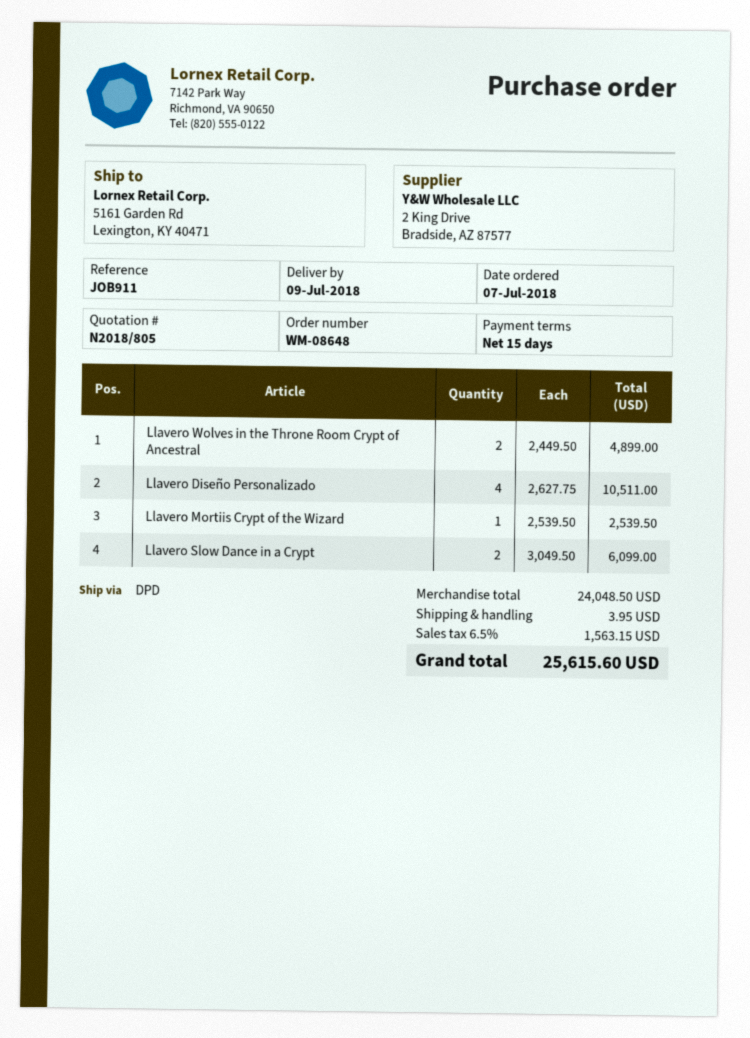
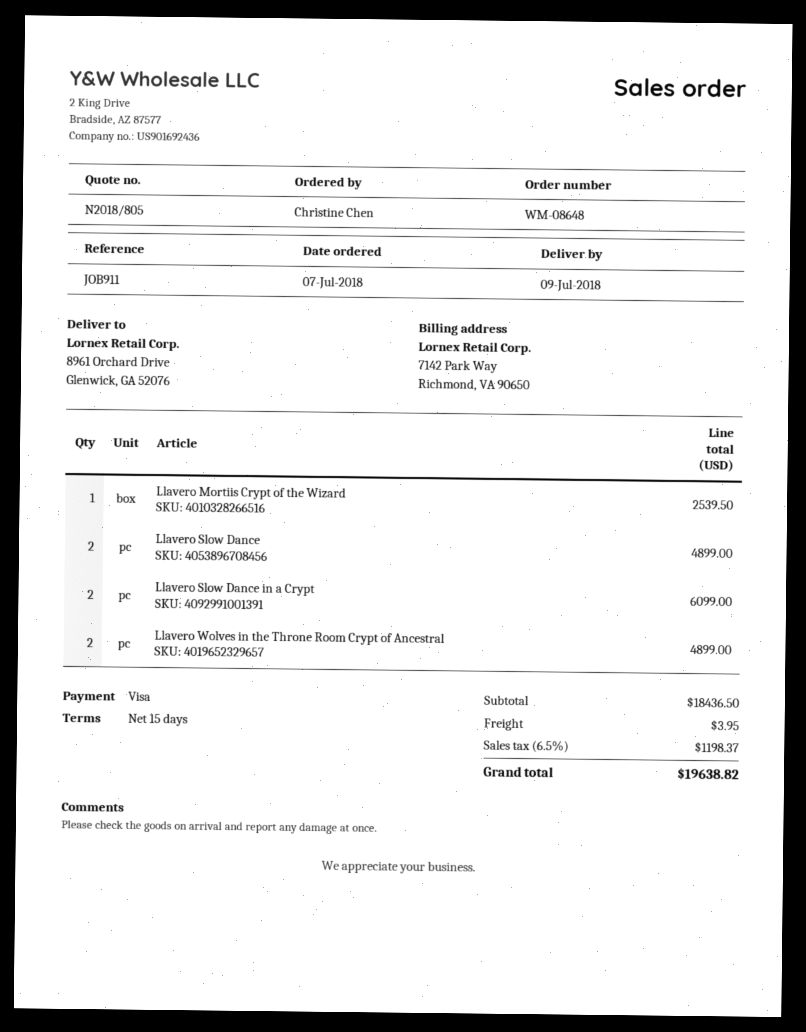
ship to: 5161 Garden Rd, Lexington, KY 40471 -> 8961 Orchard Drive, Glenwick, GA 52076
Llavero Diseño Personalizado: 4 for 10511.00 -> none
Llavero Slow Dance: none -> 2 for 4899.00
subtotal: 24048.50 -> 18436.50
tax: 6.5% = 1563.15 -> 6.5% = 1198.37
total: 25615.60 -> 19638.82

